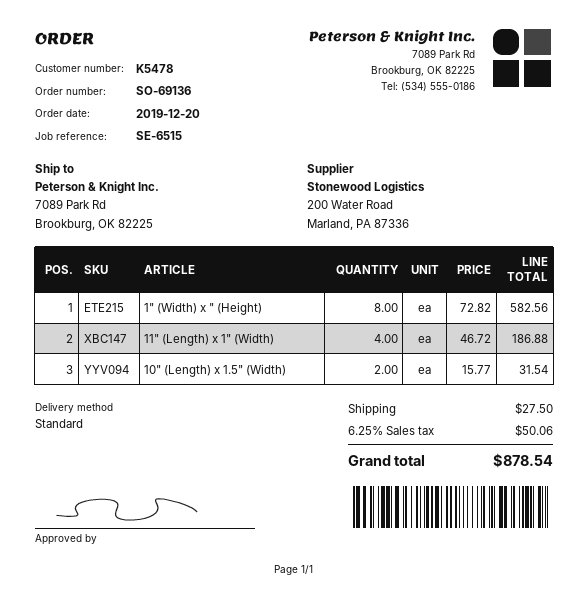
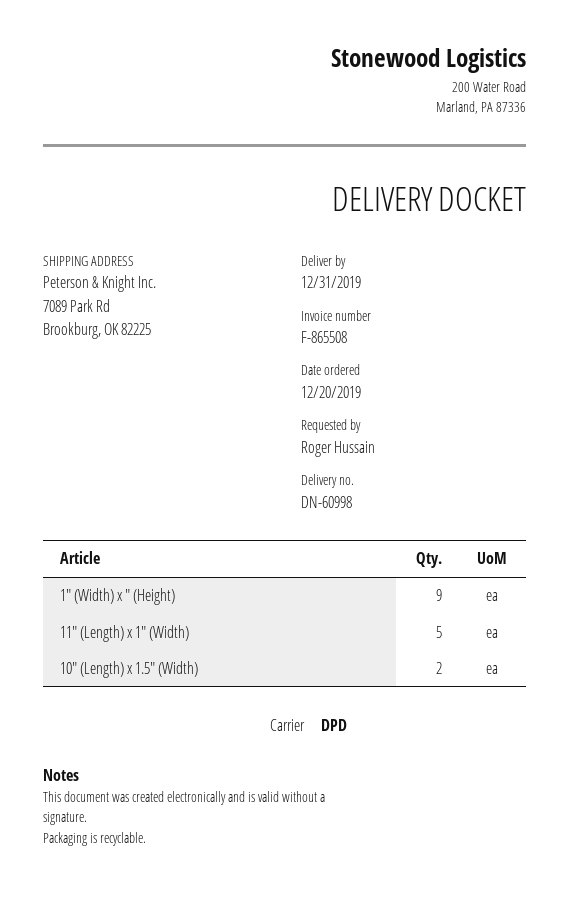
shipping method: standard -> DPD
1" (Width) x " (Height): 8 -> 9
11" (Length) x 1" (Width): 4 -> 5

